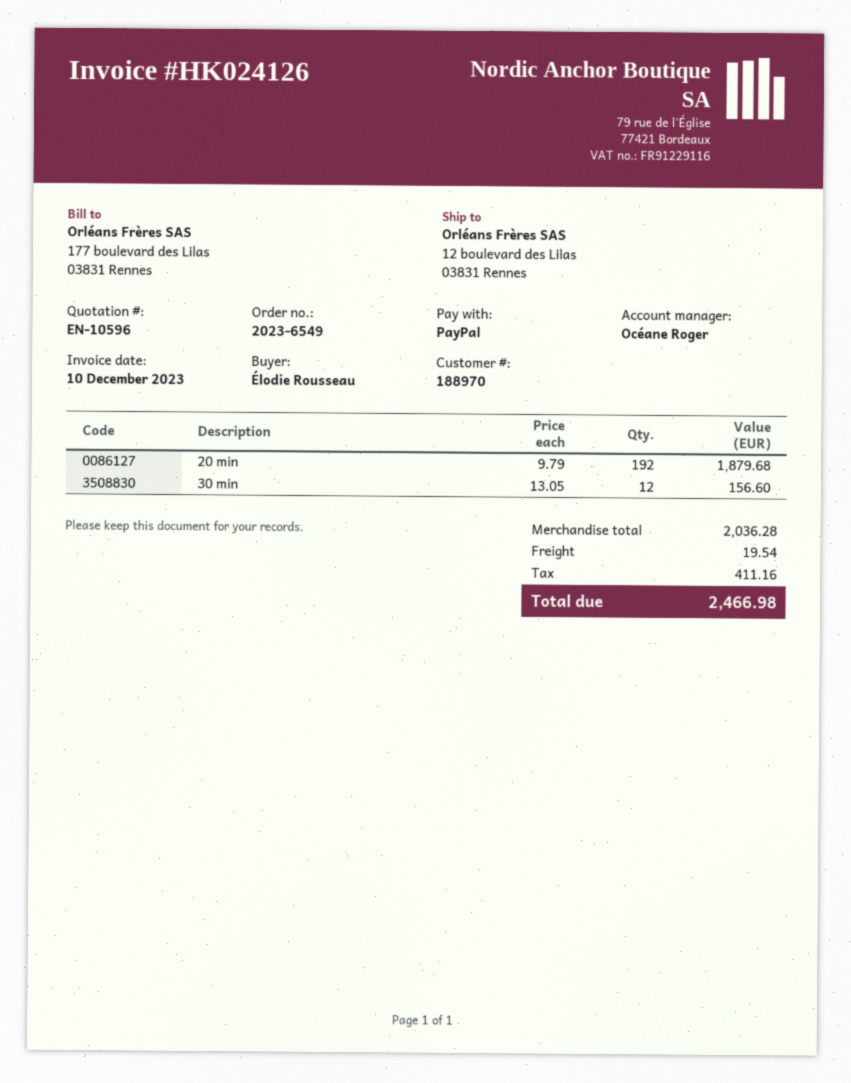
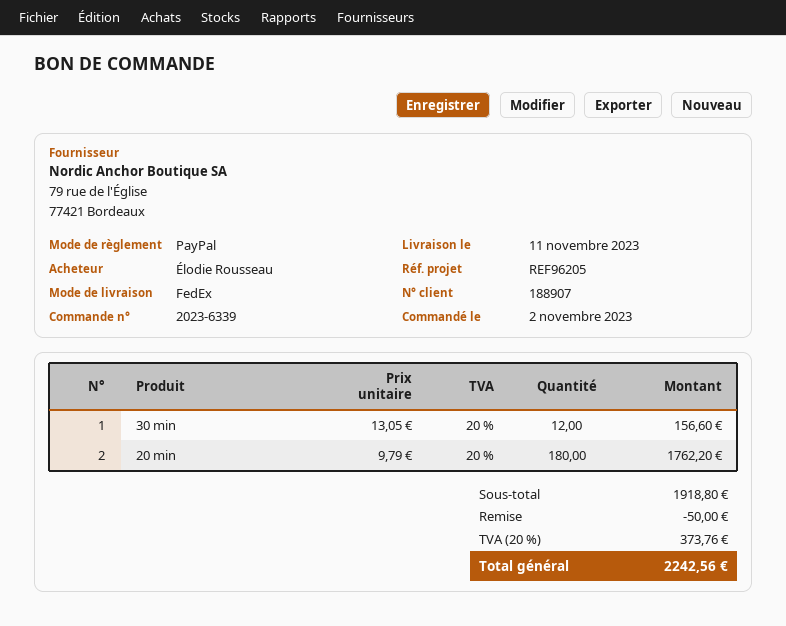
order number: 2023-6549 -> 2023-6339
customer number: 188970 -> 188907
20 min: 192 x 9.79 = 1879.68 -> 180 x 9.79 = 1762.20
subtotal: 2036.28 -> 1918.80
discount: none -> 50.00
shipping: 19.54 -> none
tax: 411.16 -> 373.76
total: 2466.98 -> 2242.56

